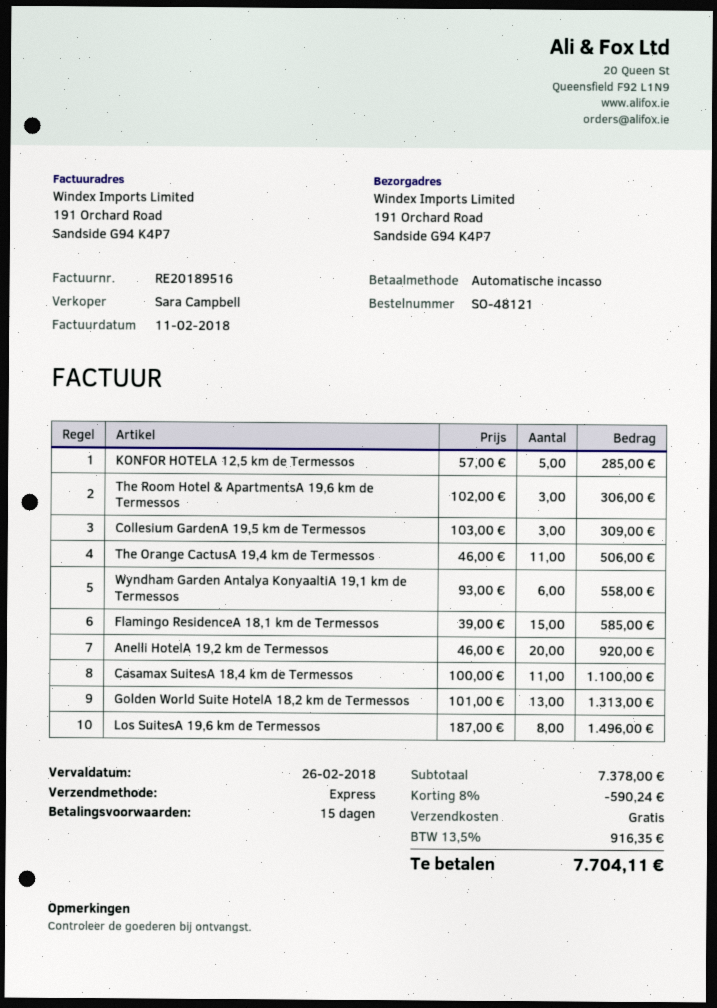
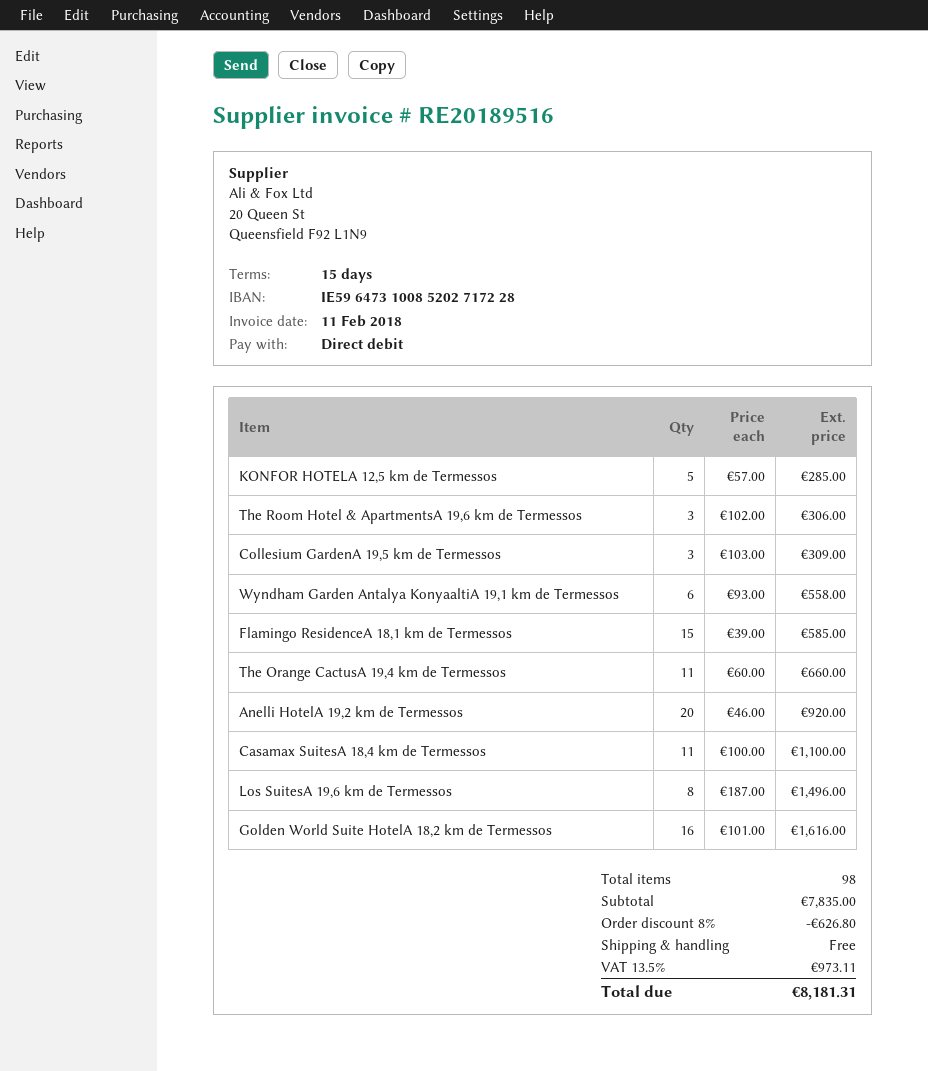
The Orange CactusA 19,4 km de Termessos: 11 x 46.00 = 506.00 -> 11 x 60.00 = 660.00
Golden World Suite HotelA 18,2 km de Termessos: 13 x 101.00 = 1313.00 -> 16 x 101.00 = 1616.00
subtotal: 7378.00 -> 7835.00
discount: 8% = 590.24 -> 8% = 626.80
tax: 13.5% = 916.35 -> 13.5% = 973.11
total: 7704.11 -> 8181.31

